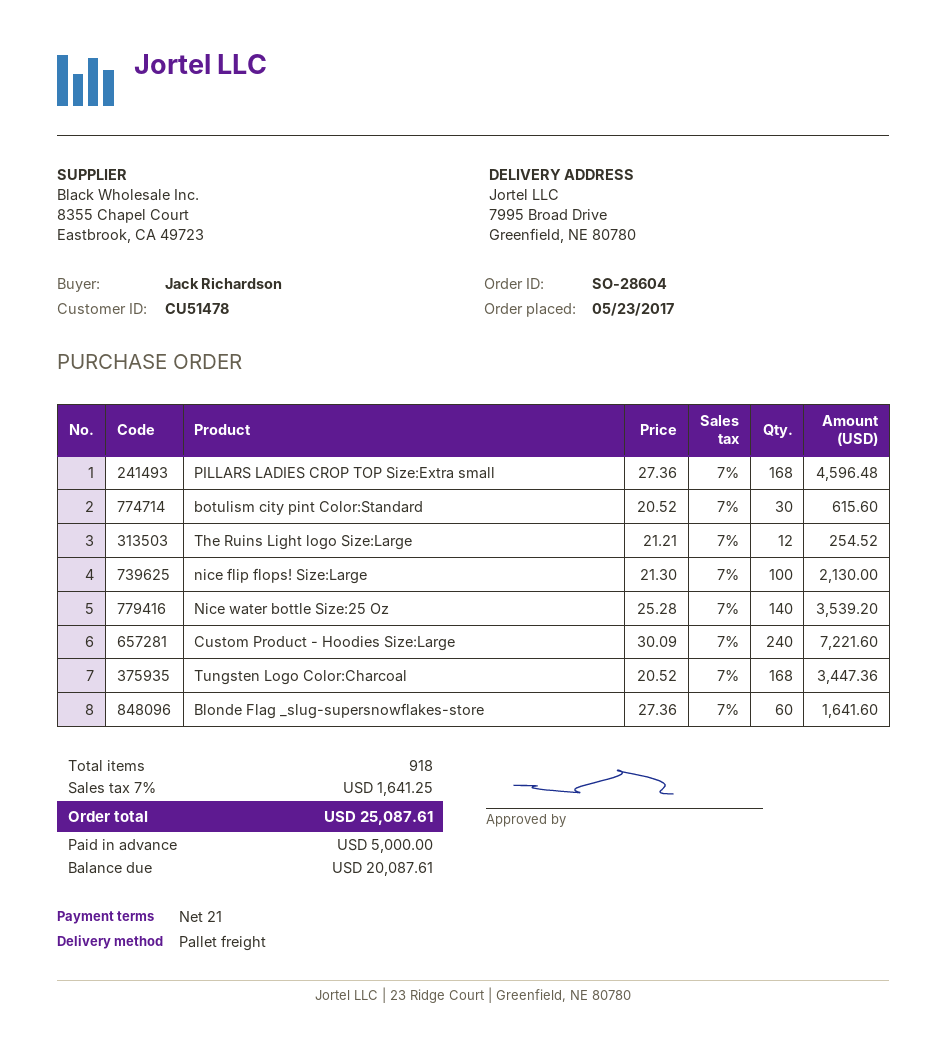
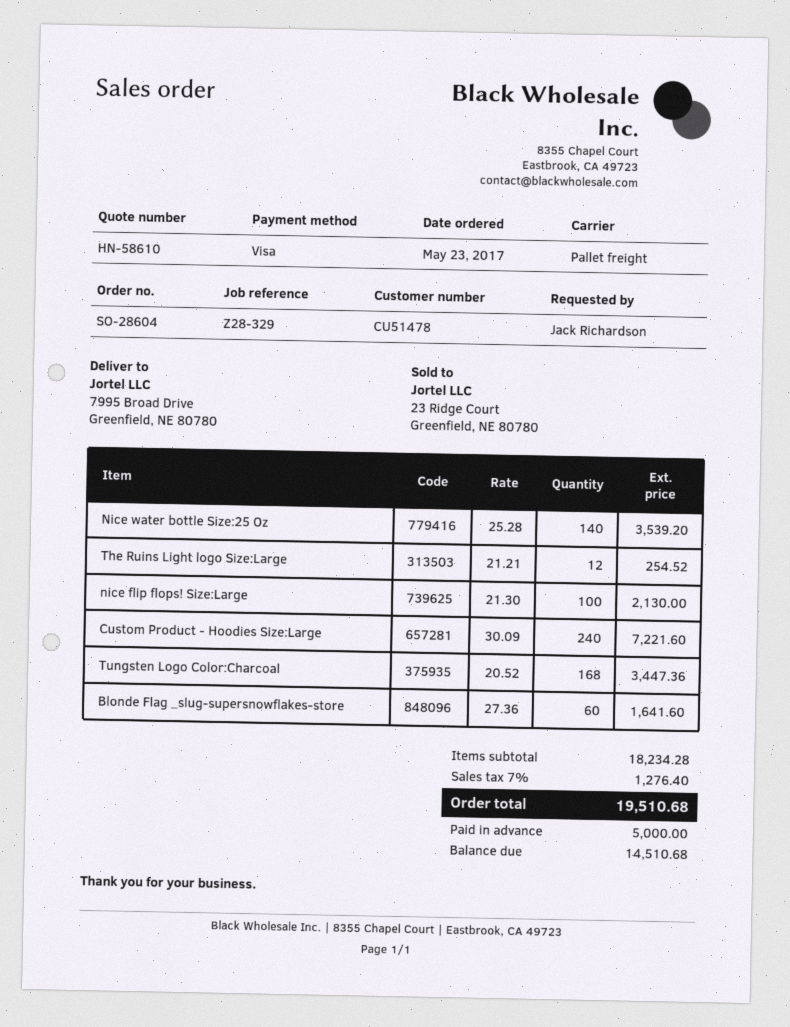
PILLARS LADIES CROP TOP Size:Extra small: 168 x 27.36 = 4596.48 -> none
botulism city pint Color:Standard: 30 x 20.52 = 615.60 -> none
tax: 7% = 1641.25 -> 7% = 1276.40
total: 25087.61 -> 19510.68
balance: 20087.61 -> 14510.68

